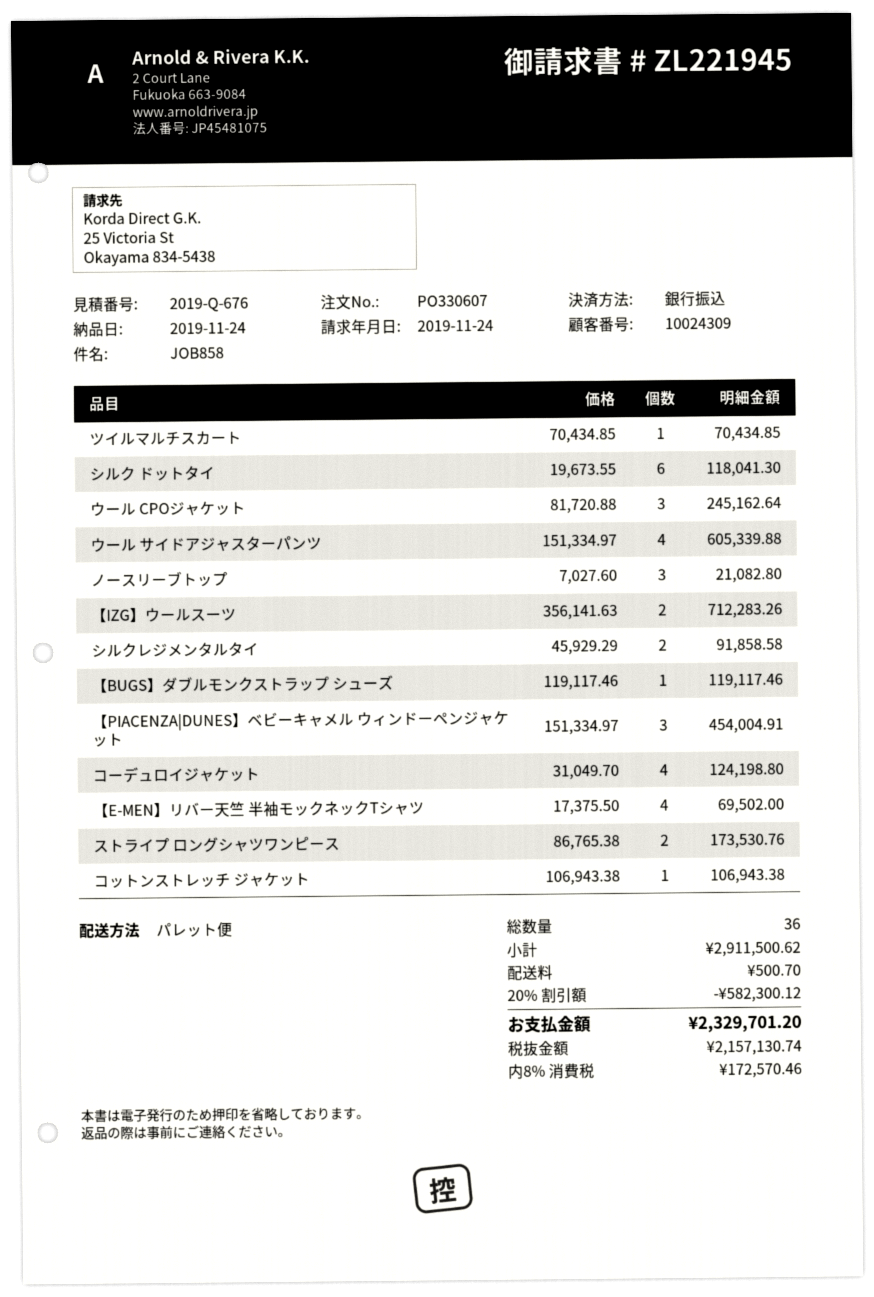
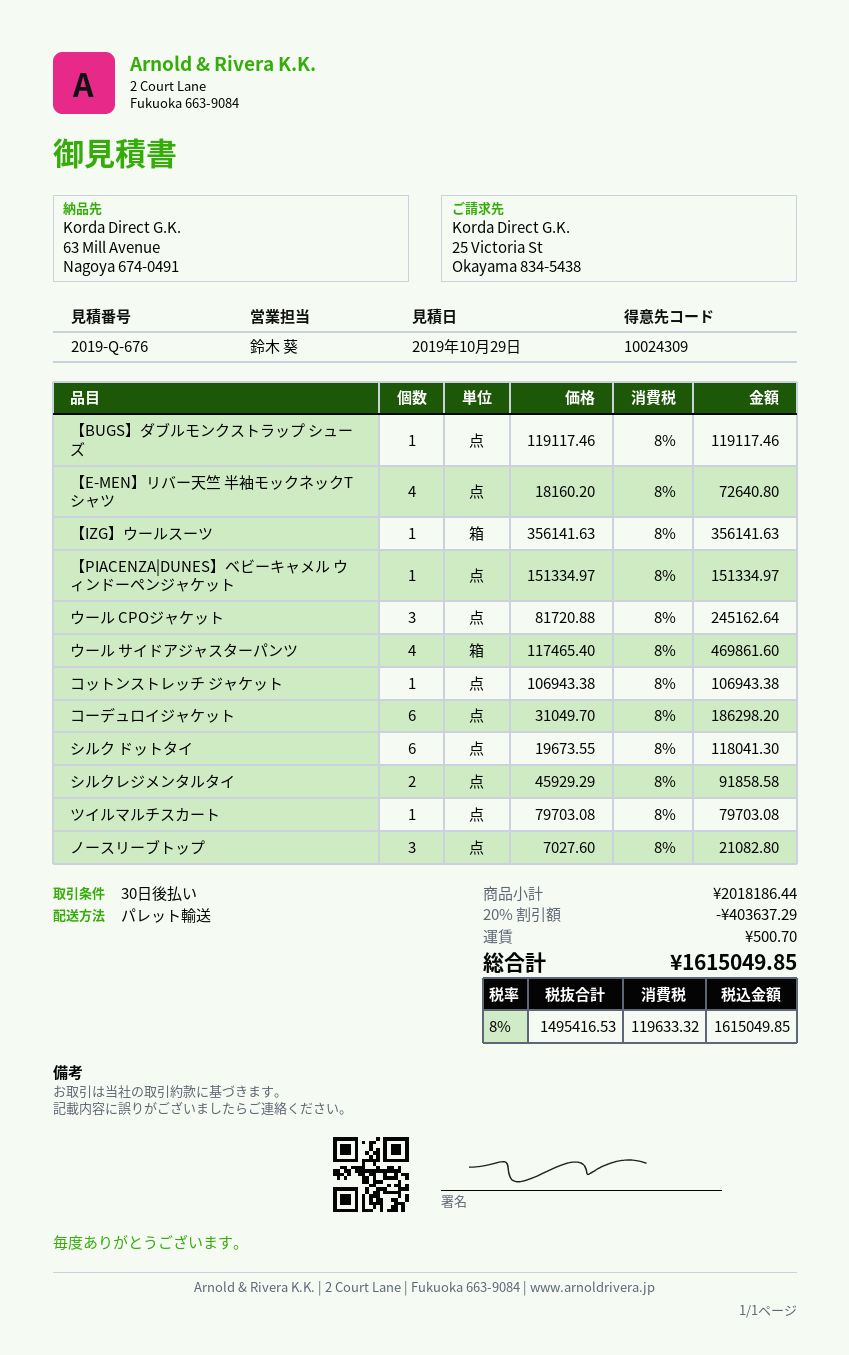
ツイルマルチスカート: 1 x 70434.85 = 70434.85 -> 1 x 79703.08 = 79703.08
ウール サイドアジャスターパンツ: 4 x 151334.97 = 605339.88 -> 4 x 117465.40 = 469861.60
【IZG】ウールスーツ: 2 x 356141.63 = 712283.26 -> 1 x 356141.63 = 356141.63
【PIACENZA|DUNES】ベビーキャメル ウィンドーペンジャケット: 3 x 151334.97 = 454004.91 -> 1 x 151334.97 = 151334.97
コーデュロイジャケット: 4 x 31049.70 = 124198.80 -> 6 x 31049.70 = 186298.20
【E-MEN】リバー天竺 半袖モックネックTシャツ: 4 x 17375.50 = 69502.00 -> 4 x 18160.20 = 72640.80
ストライプ ロングシャツワンピース: 2 x 86765.38 = 173530.76 -> none
subtotal: 2911500.62 -> 2018186.44
discount: 20% = 582300.12 -> 20% = 403637.29
net: 2157130.74 -> 1495416.53
tax: 8% = 172570.46 -> 8% = 119633.32
total: 2329701.20 -> 1615049.85

